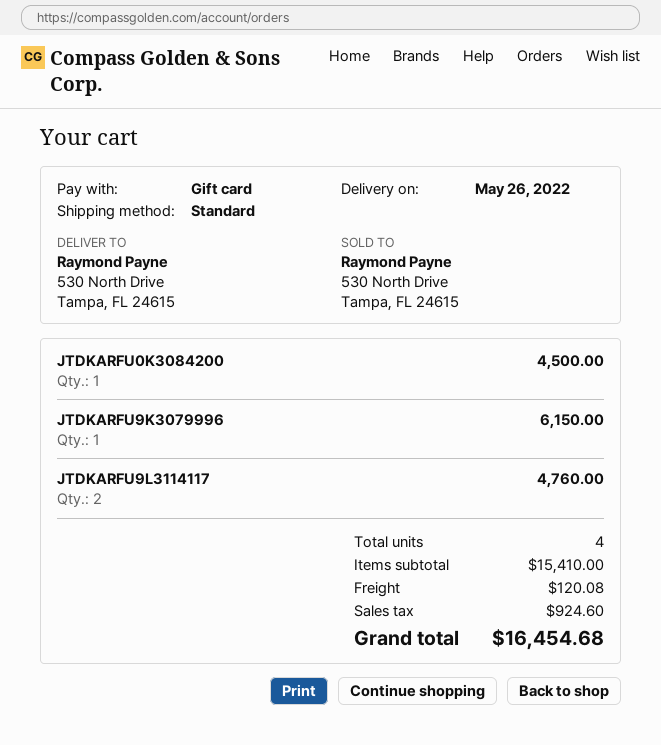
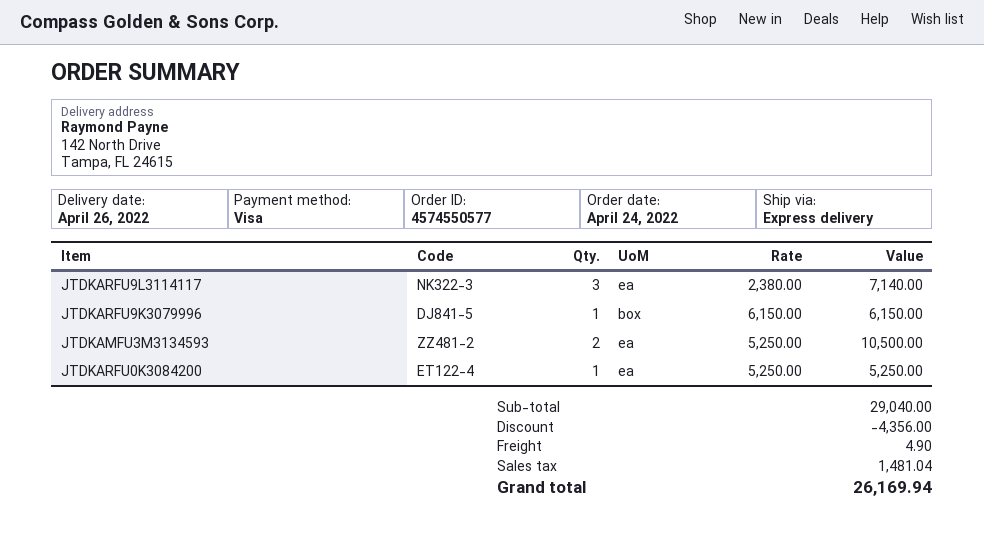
delivery date: 2022-05-26 -> 2022-04-26
payment method: gift card -> Visa
shipping method: standard -> express
ship to: 530 North Drive, Tampa, FL 24615 -> 142 North Drive, Tampa, FL 24615
JTDKARFU0K3084200: 1 for 4500.00 -> 1 for 5250.00
JTDKARFU9L3114117: 2 for 4760.00 -> 3 for 7140.00
JTDKAMFU3M3134593: none -> 2 for 10500.00
subtotal: 15410.00 -> 29040.00
discount: none -> 4356.00
shipping: 120.08 -> 4.90
tax: 924.60 -> 1481.04
total: 16454.68 -> 26169.94

